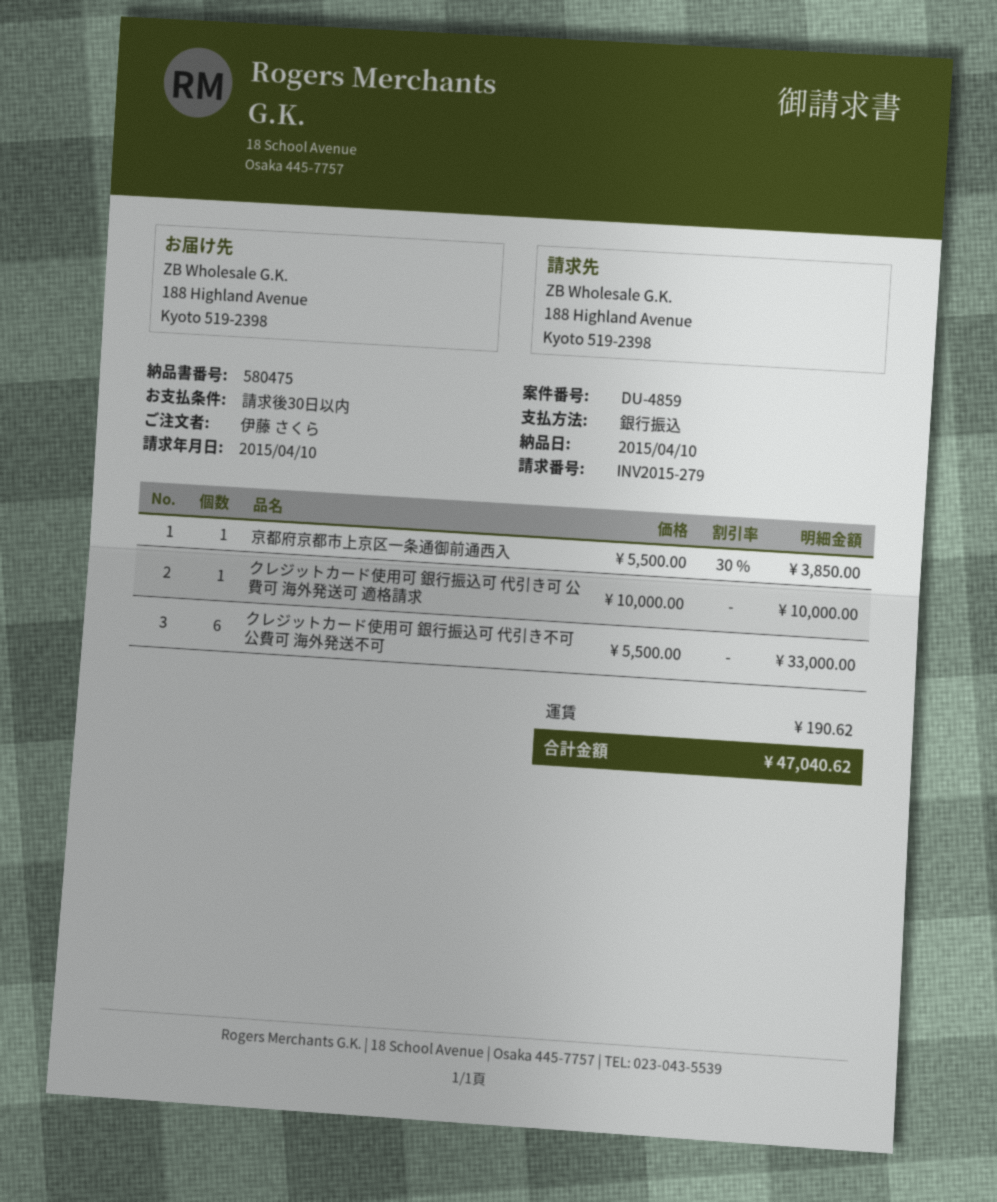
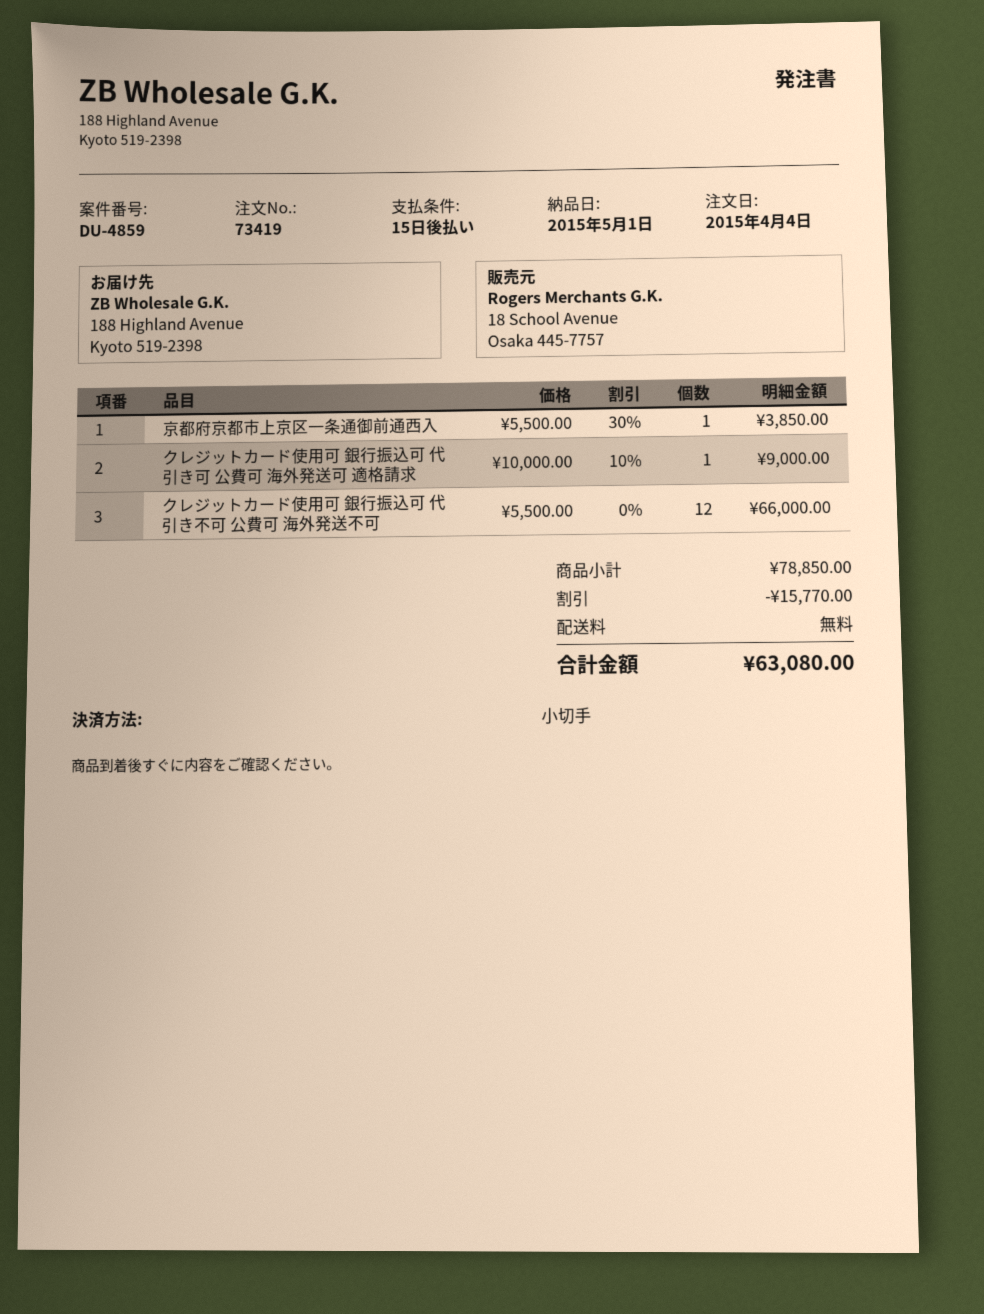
delivery date: 2015-04-10 -> 2015-05-01
payment terms: 30 days -> 15 days
payment method: bank transfer -> cheque
クレジットカード使用可 銀行振込可 代引き可 公費可 海外発送可 適格請求: 1 x 10000.00 = 10000.00 -> 1 x 10000.00 - 10% = 9000.00
クレジットカード使用可 銀行振込可 代引き不可 公費可 海外発送不可: 6 x 5500.00 = 33000.00 -> 12 x 5500.00 = 66000.00
discount: none -> 15770.00
shipping: 190.62 -> 0.00
total: 47040.62 -> 63080.00

